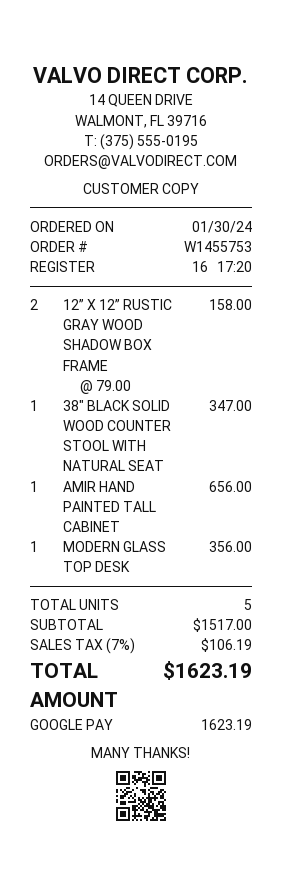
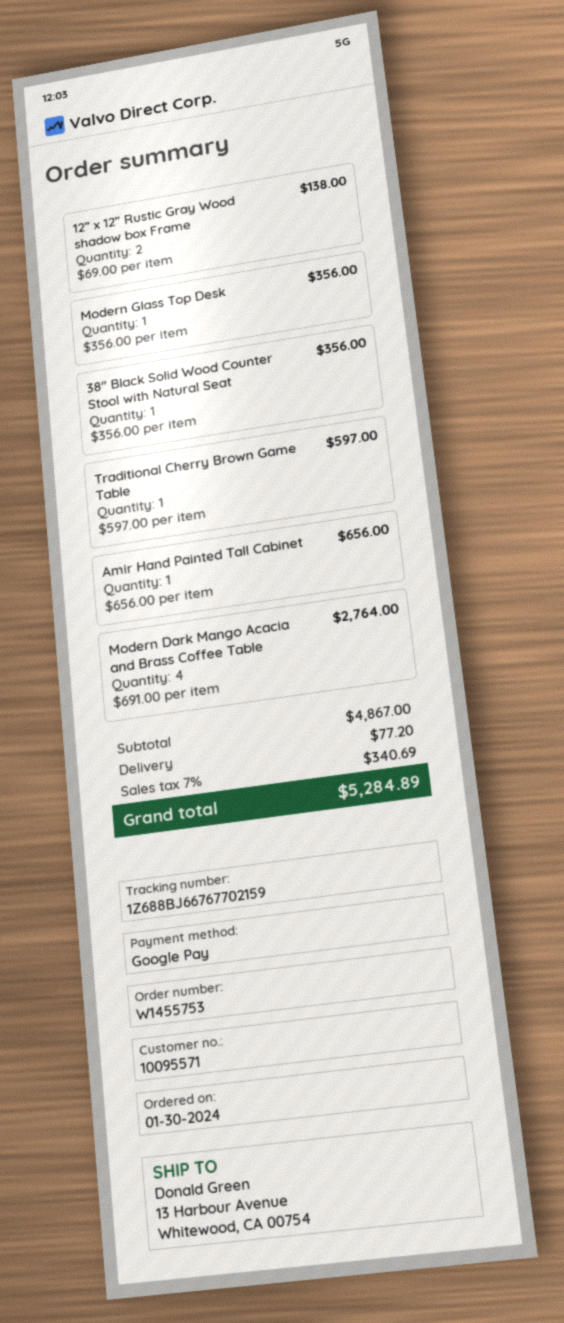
12” X 12” RUSTIC GRAY WOOD SHADOW BOX FRAME: 2 x 79.00 = 158.00 -> 2 x 69.00 = 138.00
38" BLACK SOLID WOOD COUNTER STOOL WITH NATURAL SEAT: 1 x 347.00 = 347.00 -> 1 x 356.00 = 356.00
Traditional Cherry Brown Game Table: none -> 1 x 597.00 = 597.00
Modern Dark Mango Acacia and Brass Coffee Table: none -> 4 x 691.00 = 2764.00
subtotal: 1517.00 -> 4867.00
shipping: none -> 77.20
tax: 7% = 106.19 -> 7% = 340.69
total: 1623.19 -> 5284.89

